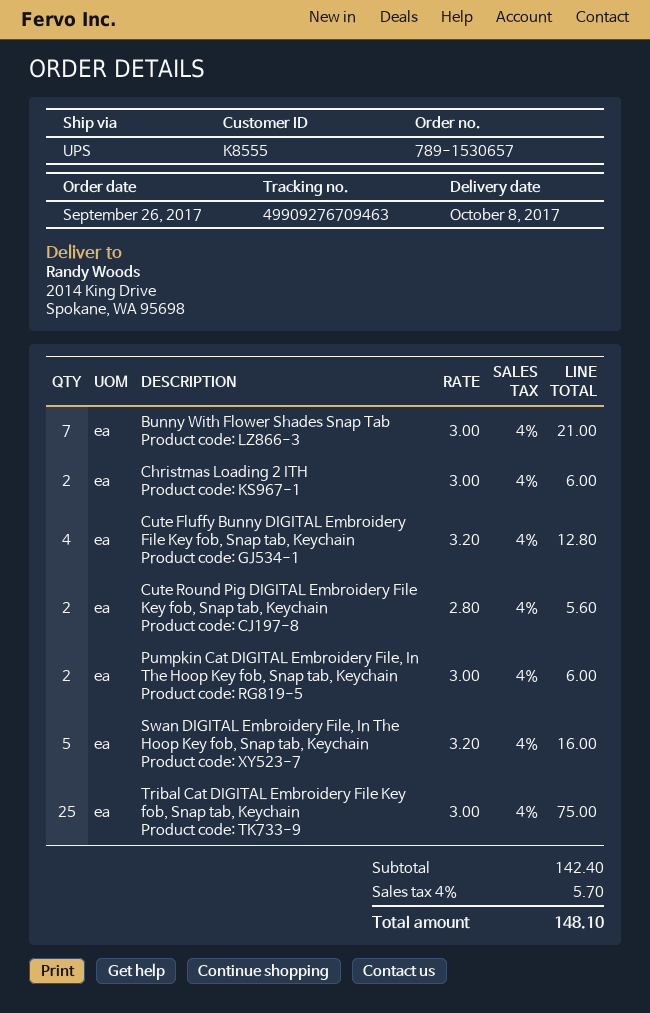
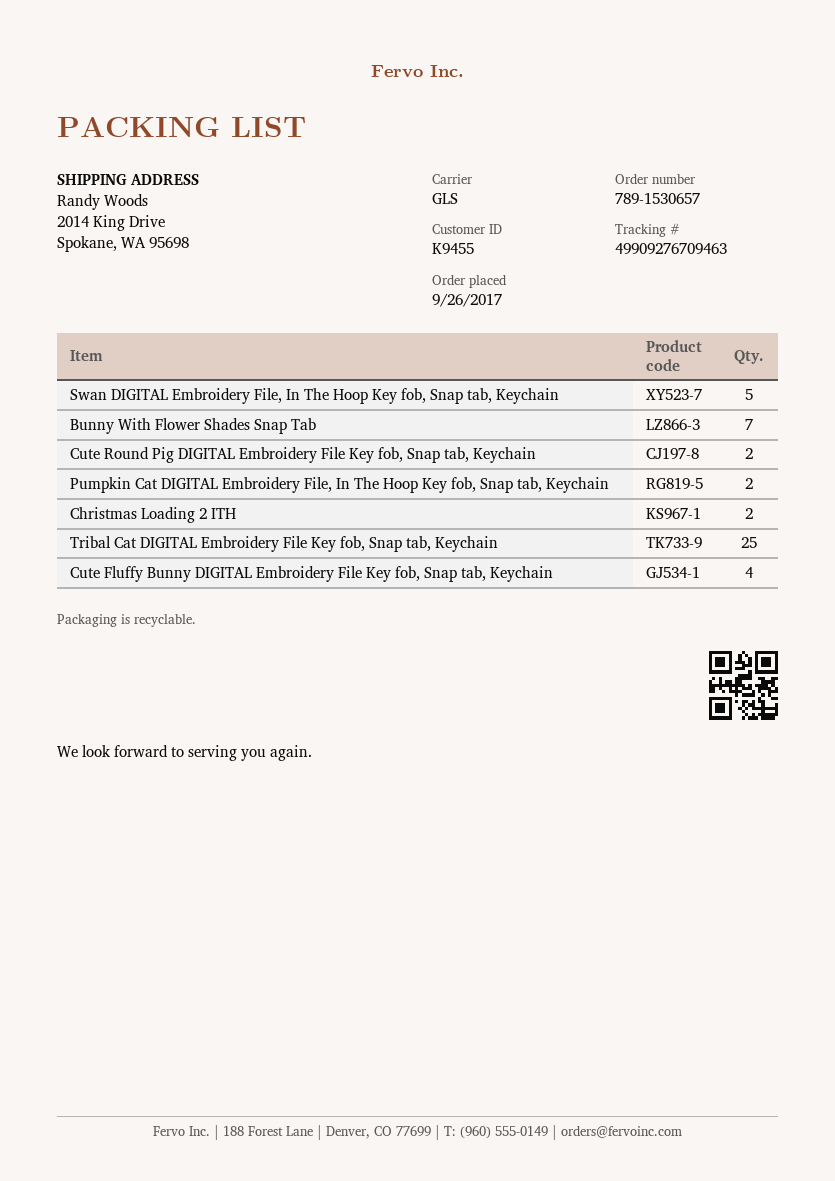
customer number: K8555 -> K9455
shipping method: UPS -> GLS

